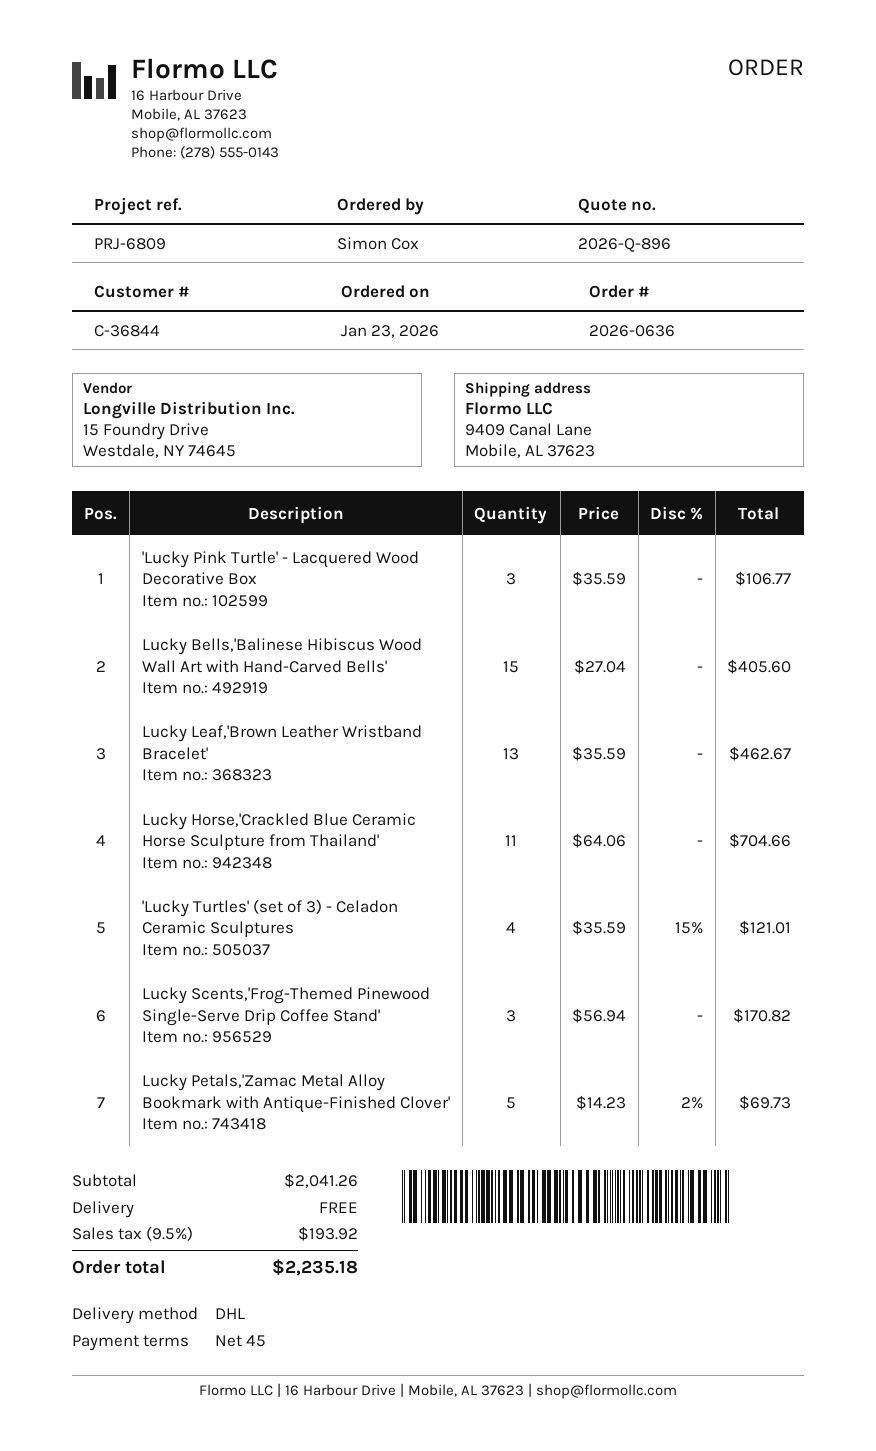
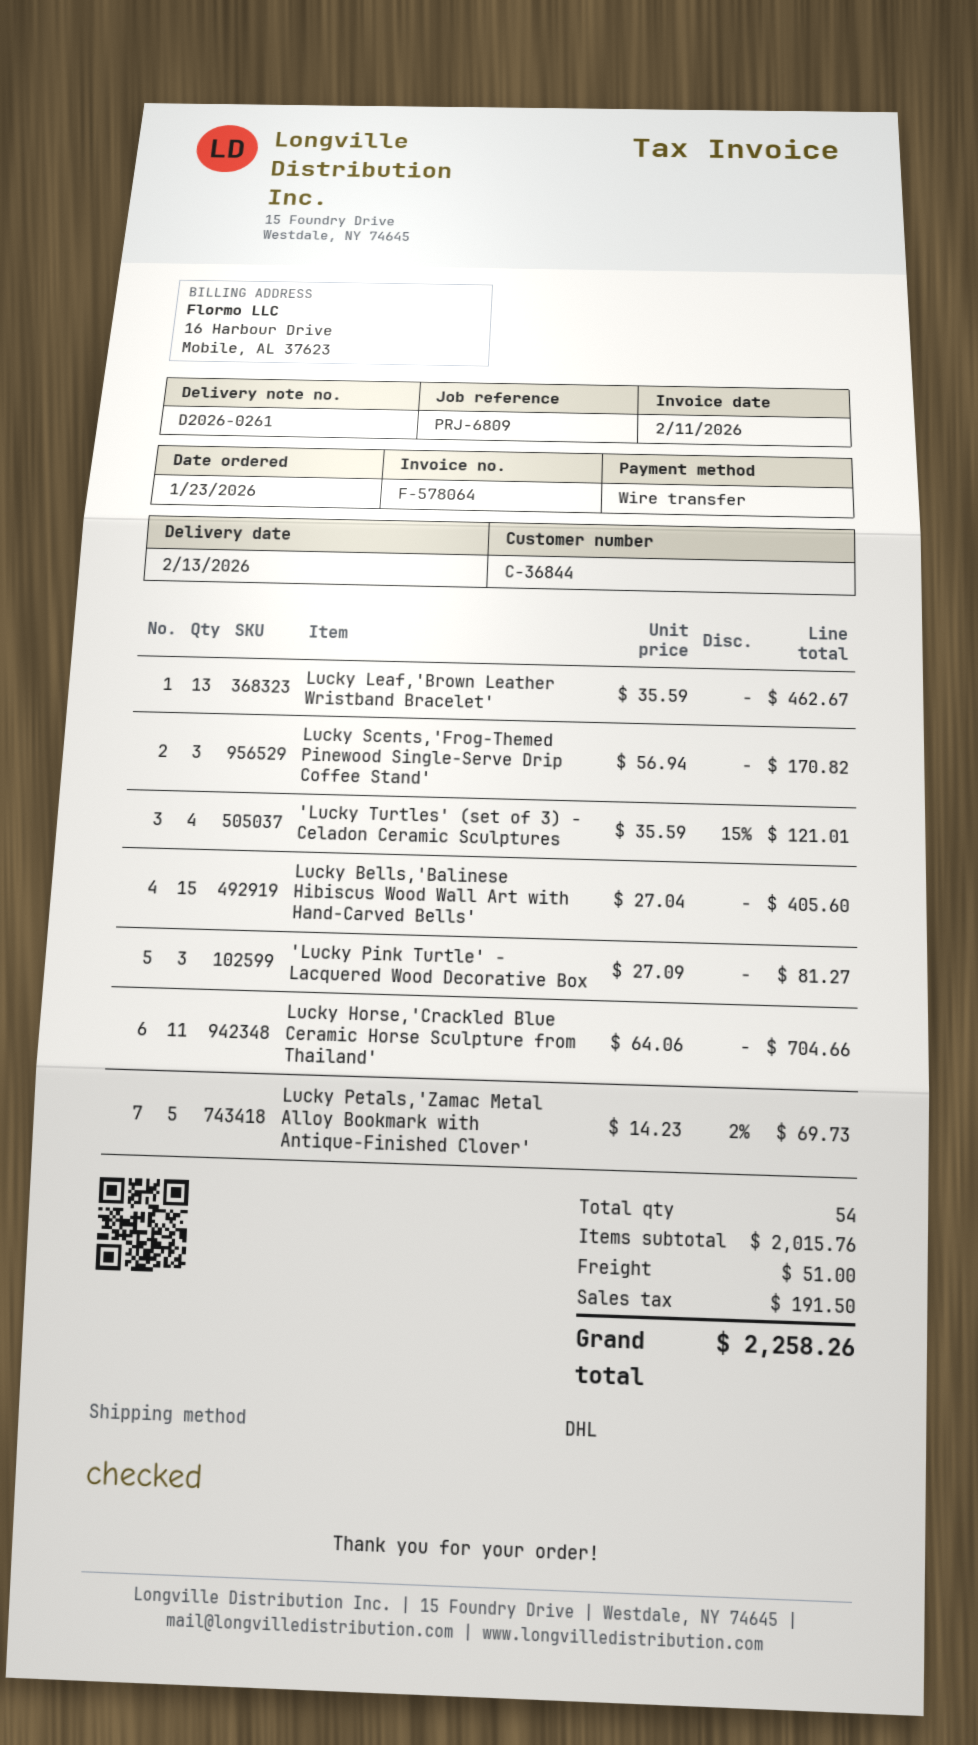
'Lucky Pink Turtle' - Lacquered Wood Decorative Box: 3 x 35.59 = 106.77 -> 3 x 27.09 = 81.27
subtotal: 2041.26 -> 2015.76
shipping: 0.00 -> 51.00
tax: 193.92 -> 191.50
total: 2235.18 -> 2258.26

